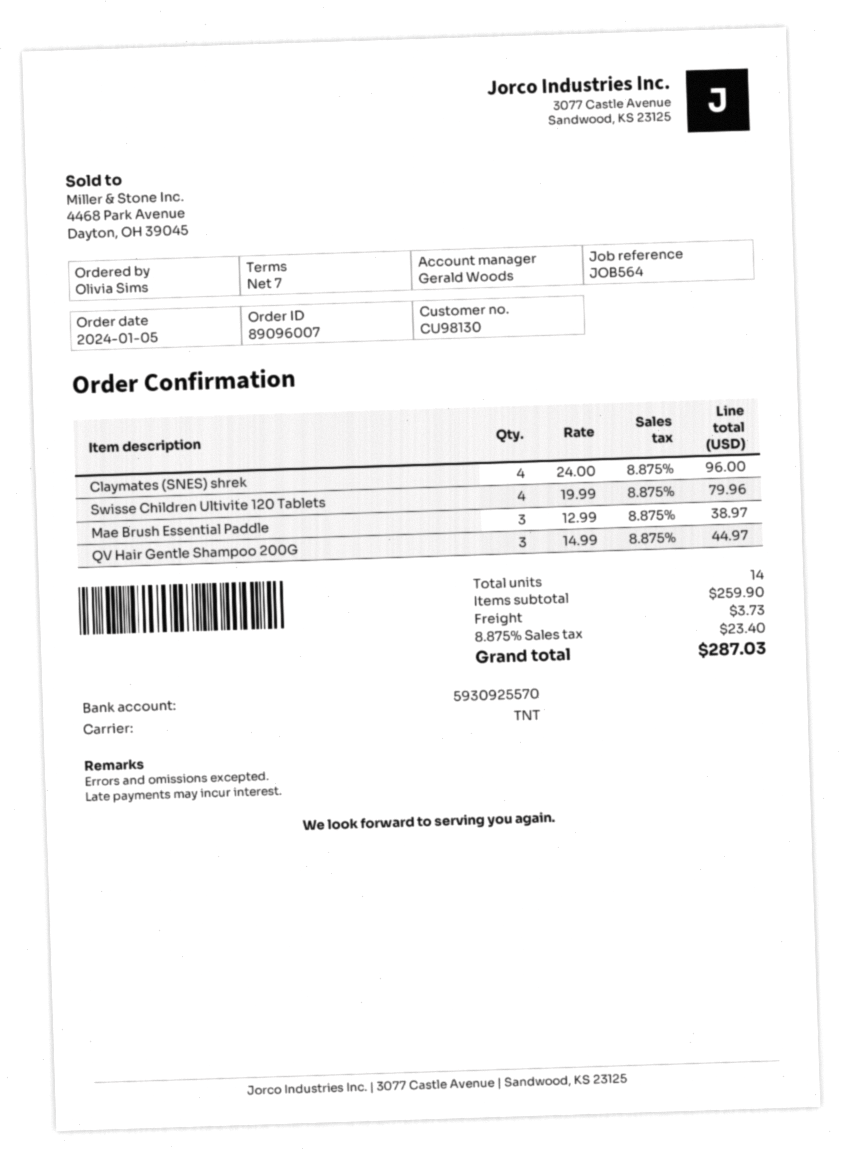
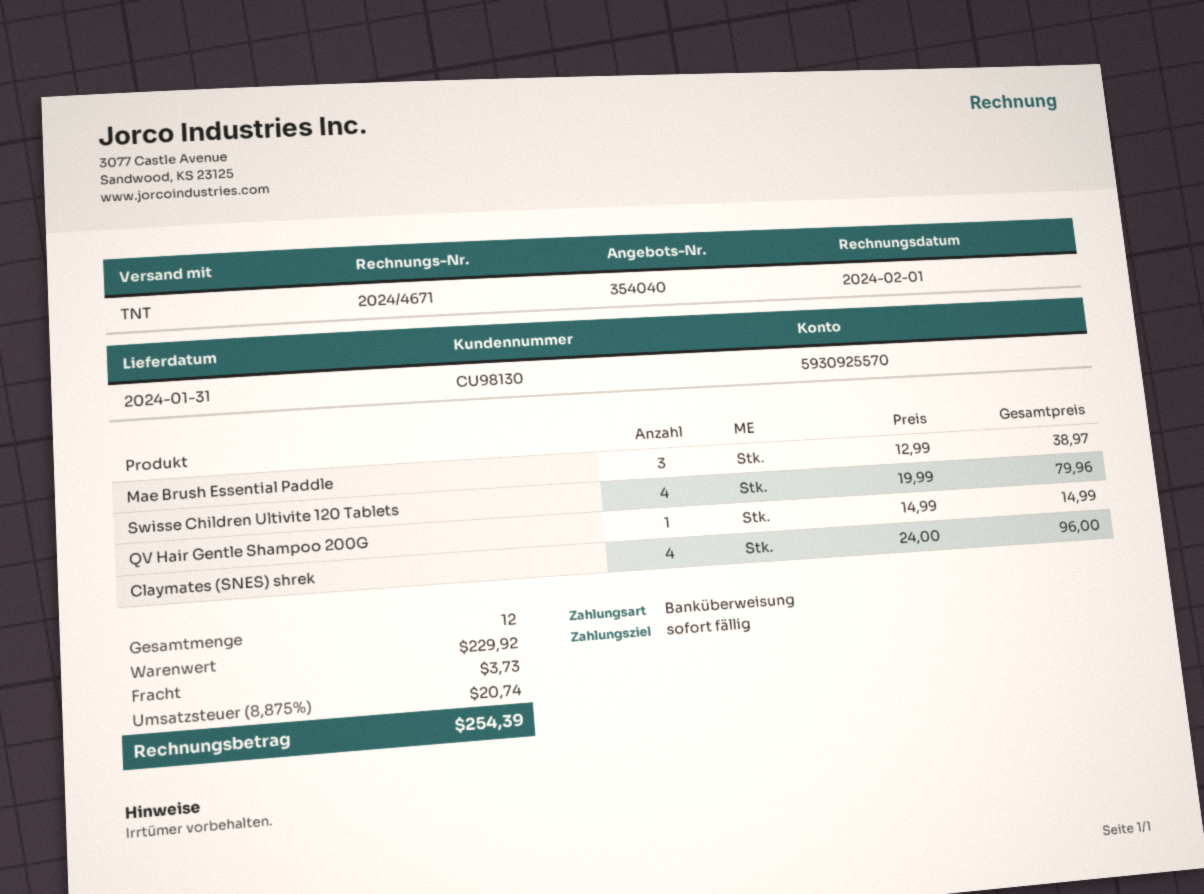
payment terms: 7 days -> on receipt
QV Hair Gentle Shampoo 200G: 3 x 14.99 = 44.97 -> 1 x 14.99 = 14.99
total quantity: 14 -> 12
subtotal: 259.90 -> 229.92
tax: 8.875% = 23.40 -> 8.875% = 20.74
total: 287.03 -> 254.39

